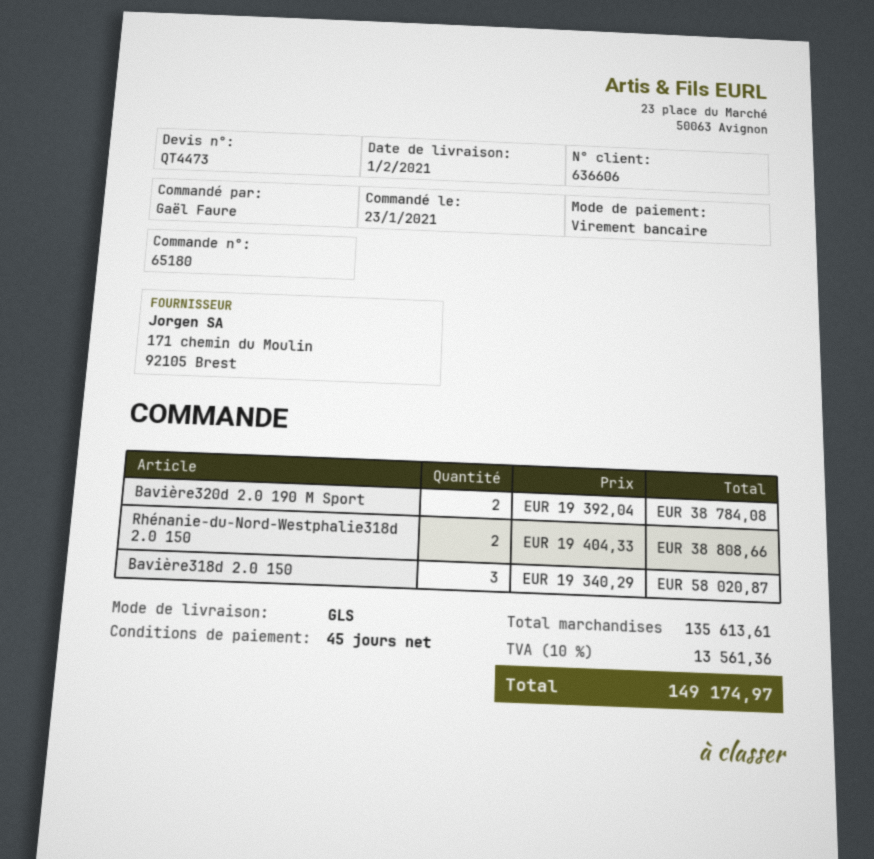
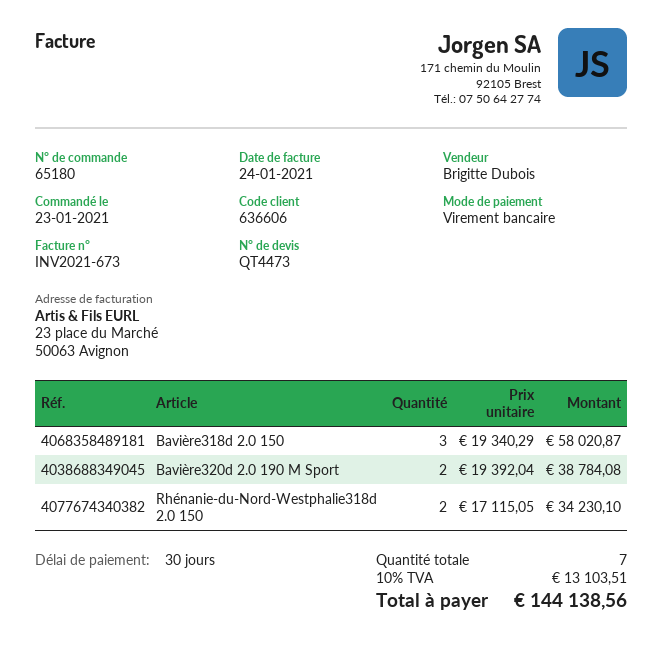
payment terms: 45 days -> 30 days
Rhénanie-du-Nord-Westphalie318d 2.0 150: 2 x 19404.33 = 38808.66 -> 2 x 17115.05 = 34230.10
tax: 10% = 13561.36 -> 10% = 13103.51
total: 149174.97 -> 144138.56

